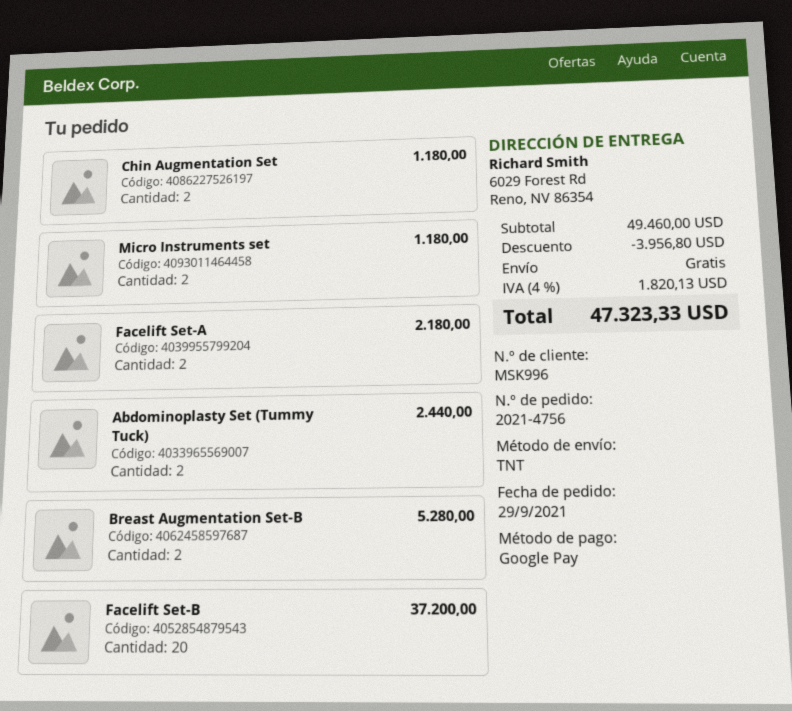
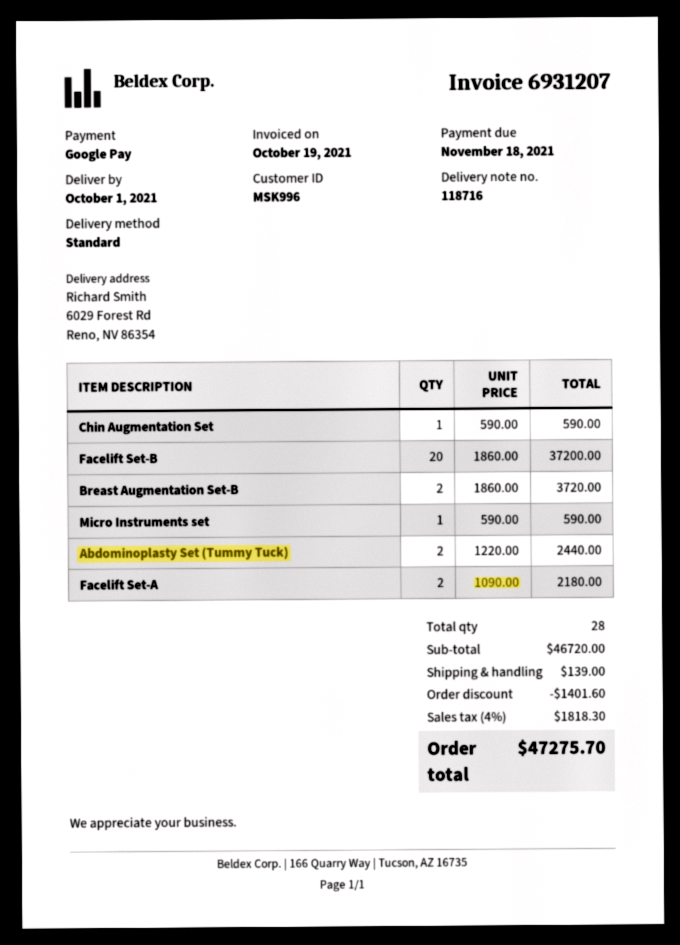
shipping method: TNT -> standard
Chin Augmentation Set: 2 for 1180.00 -> 1 for 590.00
Micro Instruments set: 2 for 1180.00 -> 1 for 590.00
Breast Augmentation Set-B: 2 for 5280.00 -> 2 for 3720.00
subtotal: 49460.00 -> 46720.00
discount: 3956.80 -> 1401.60
shipping: 0.00 -> 139.00
tax: 4% = 1820.13 -> 4% = 1818.30
total: 47323.33 -> 47275.70

